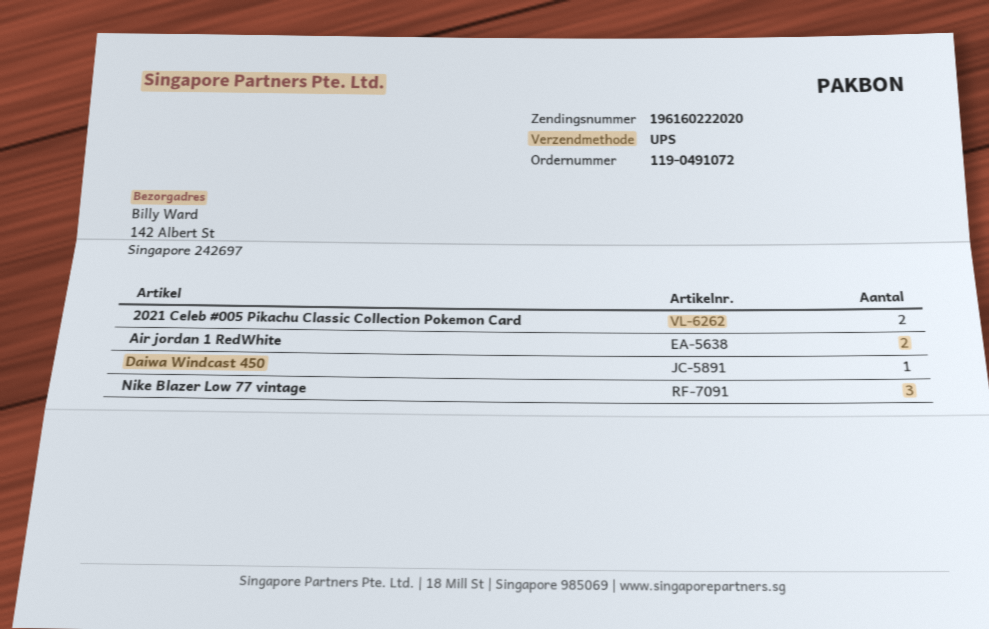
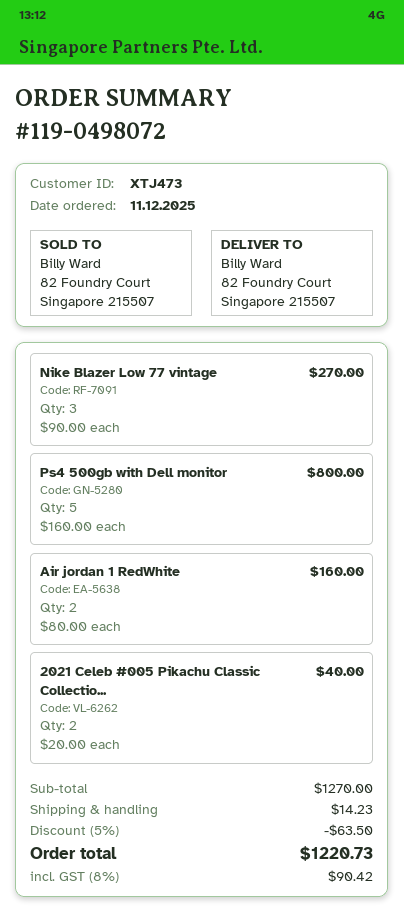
order number: 119-0491072 -> 119-0498072
ship to: 142 Albert St, Singapore 242697 -> 82 Foundry Court, Singapore 215507
Daiwa Windcast 450: 1 -> none
Ps4 500gb with Dell monitor: none -> 5

